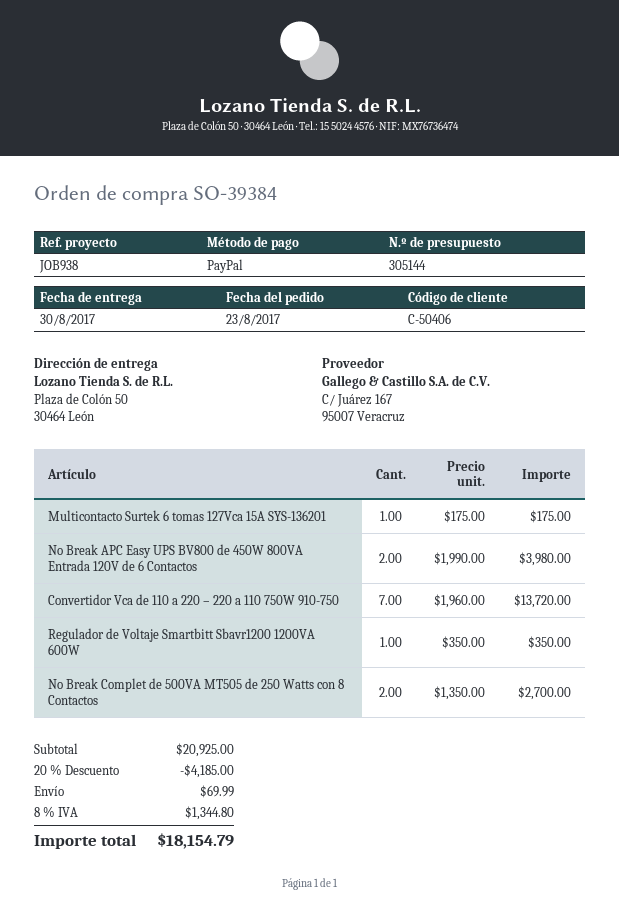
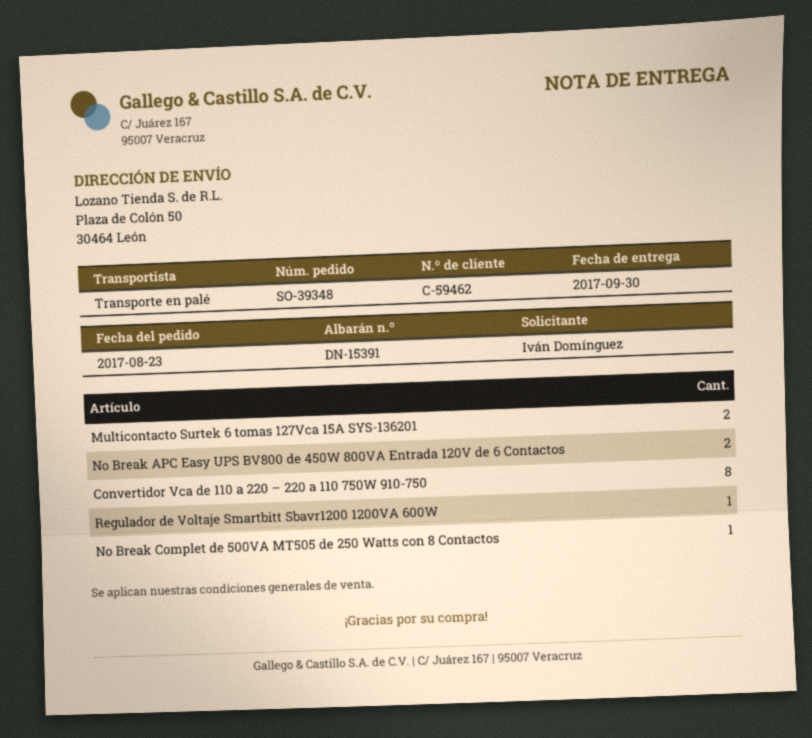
order number: SO-39384 -> SO-39348
delivery date: 2017-08-30 -> 2017-09-30
customer number: C-50406 -> C-59462
Multicontacto Surtek 6 tomas 127Vca 15A SYS-136201: 1 -> 2
Convertidor Vca de 110 a 220 – 220 a 110 750W 910-750: 7 -> 8
No Break Complet de 500VA MT505 de 250 Watts con 8 Contactos: 2 -> 1

